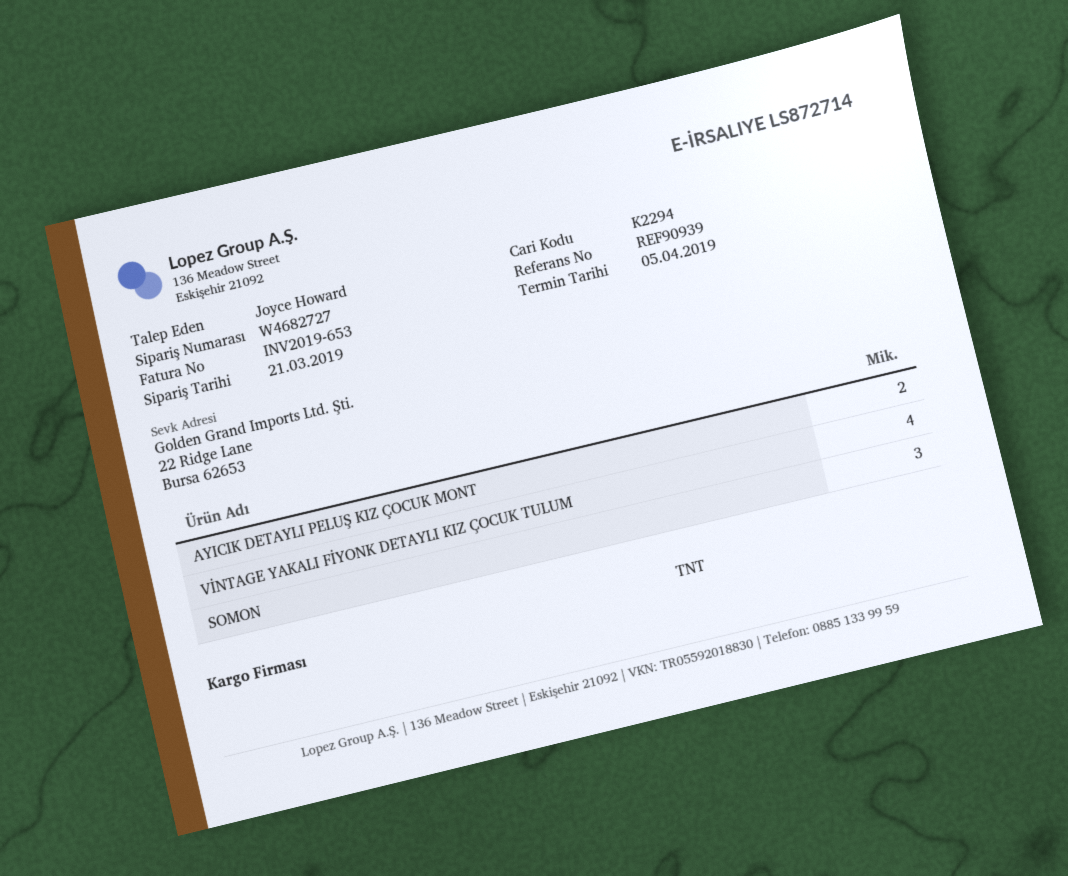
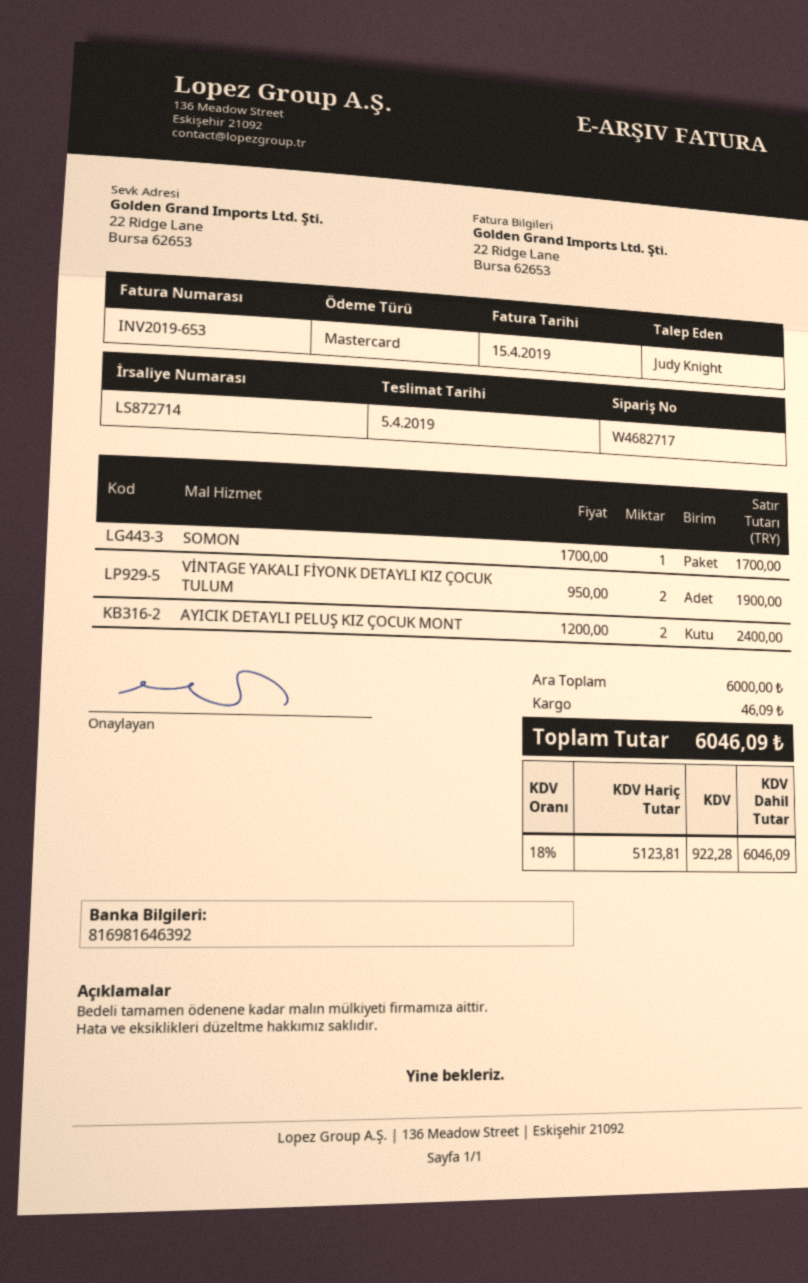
order number: W4682727 -> W4682717
ordered by: Joyce Howard -> Judy Knight
VİNTAGE YAKALI FİYONK DETAYLI KIZ ÇOCUK TULUM: 4 -> 2
SOMON: 3 -> 1

